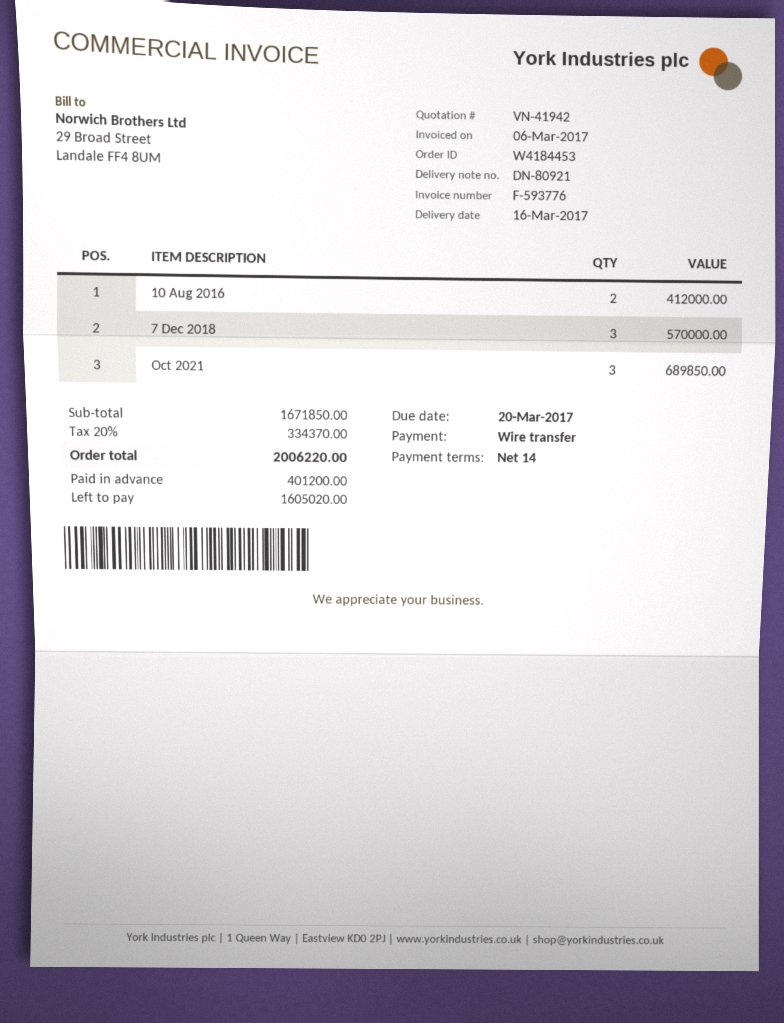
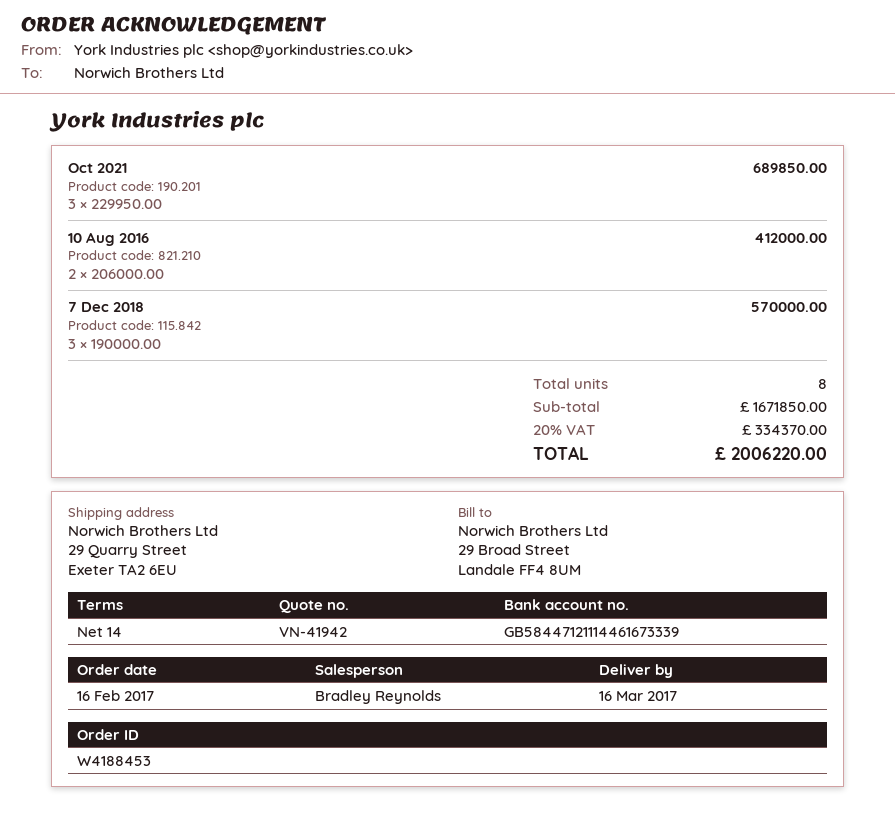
order number: W4184453 -> W4188453

